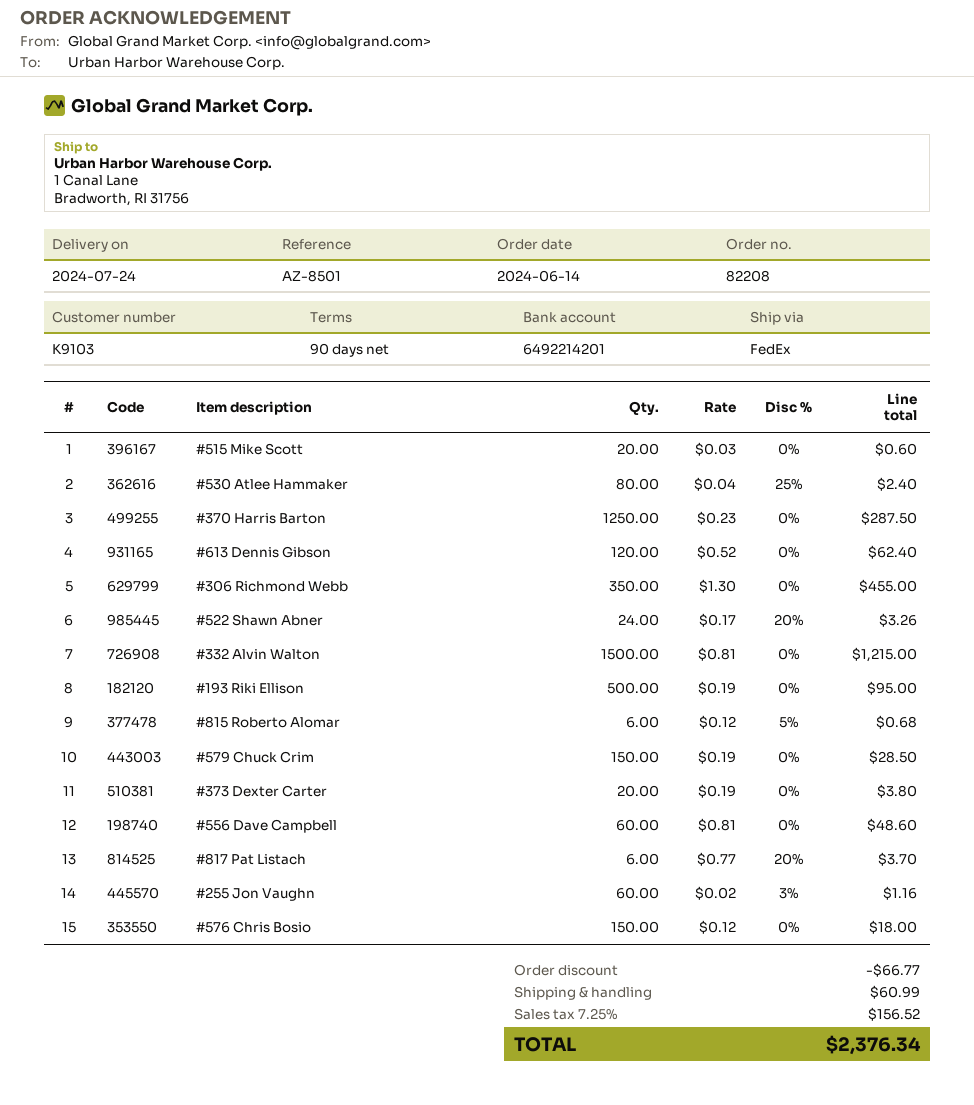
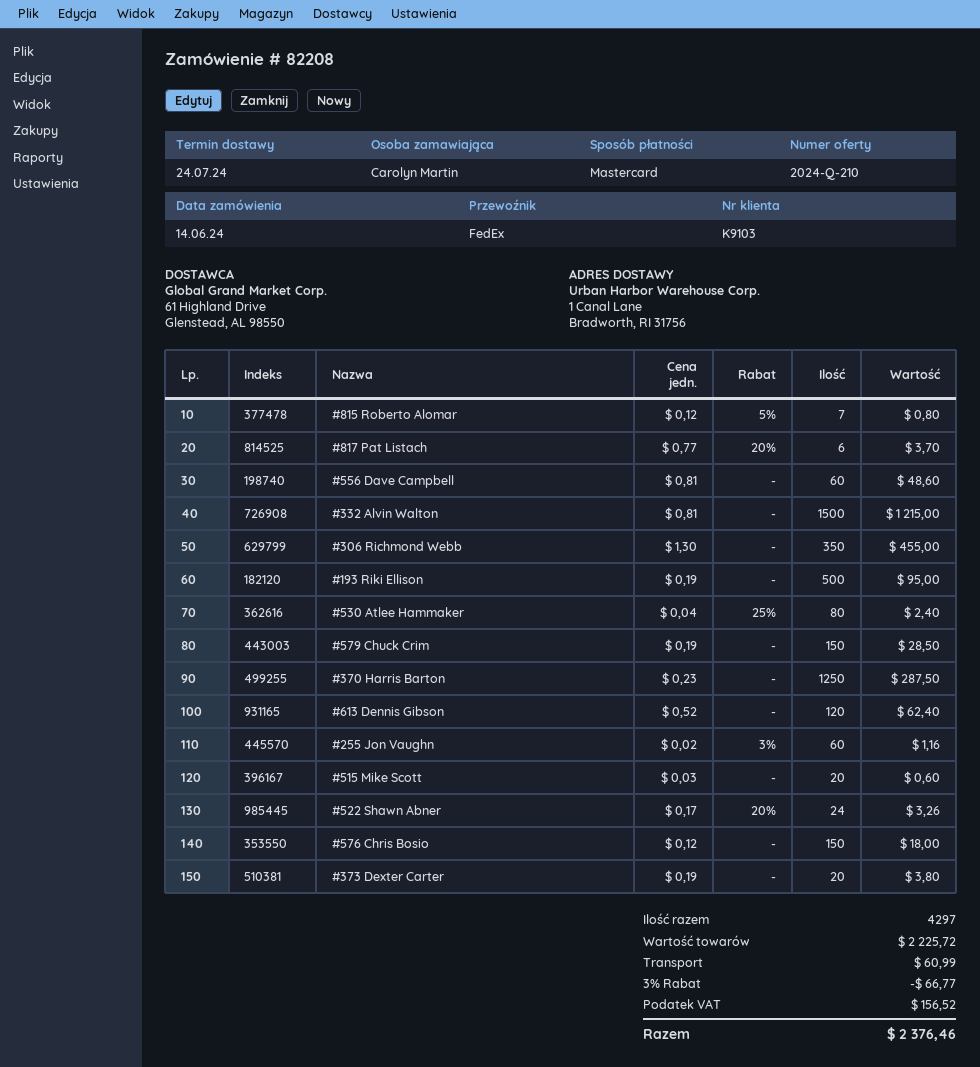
#815 Roberto Alomar: 6 x 0.12 - 5% = 0.68 -> 7 x 0.12 - 5% = 0.80
total: 2376.34 -> 2376.46

